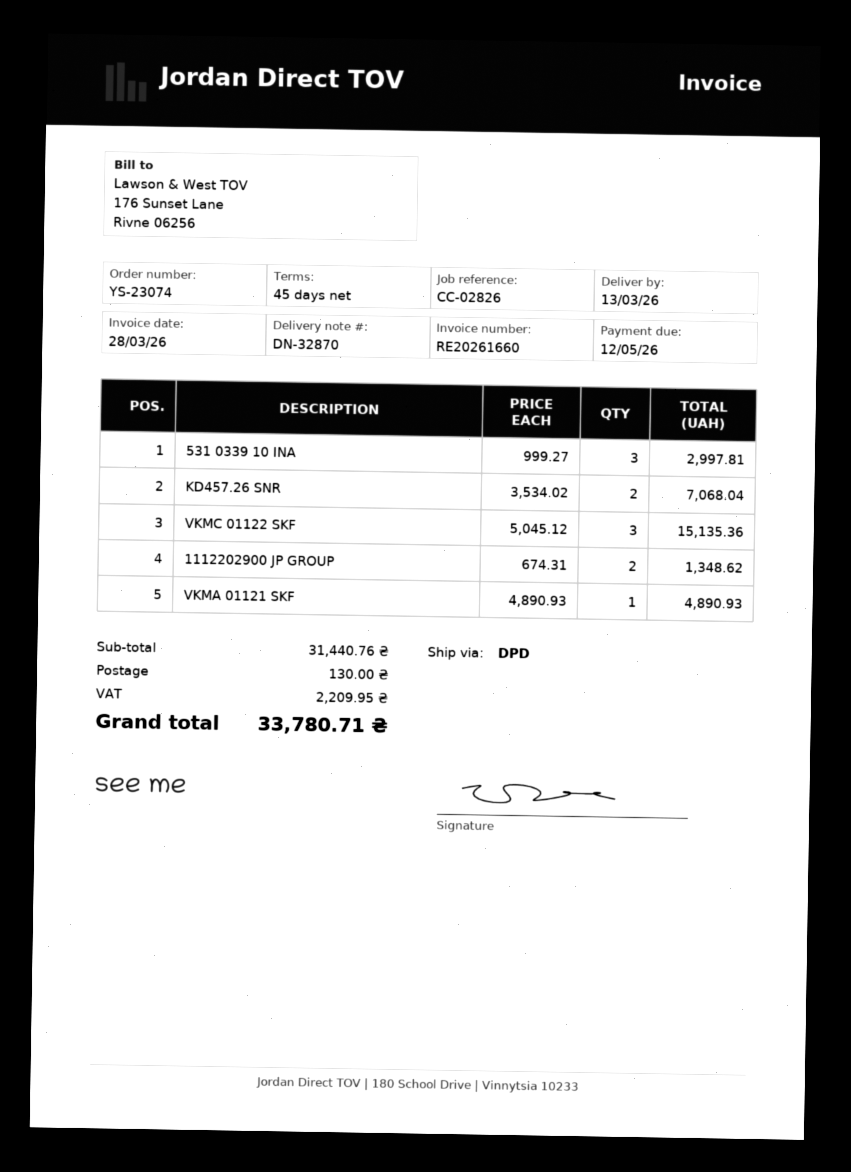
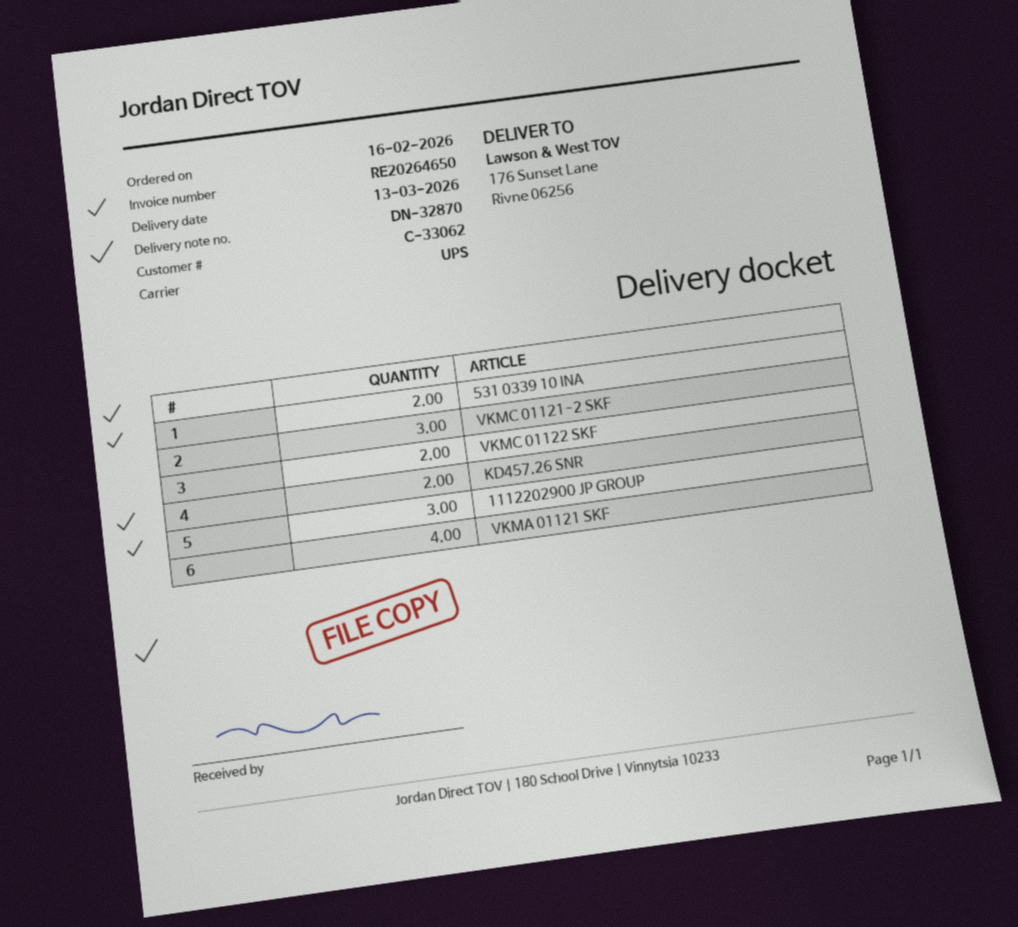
invoice number: RE20261660 -> RE20264650
shipping method: DPD -> UPS
531 0339 10 INA: 3 -> 2
VKMC 01122 SKF: 3 -> 2
1112202900 JP GROUP: 2 -> 3
VKMA 01121 SKF: 1 -> 4
VKMC 01121-2 SKF: none -> 3

